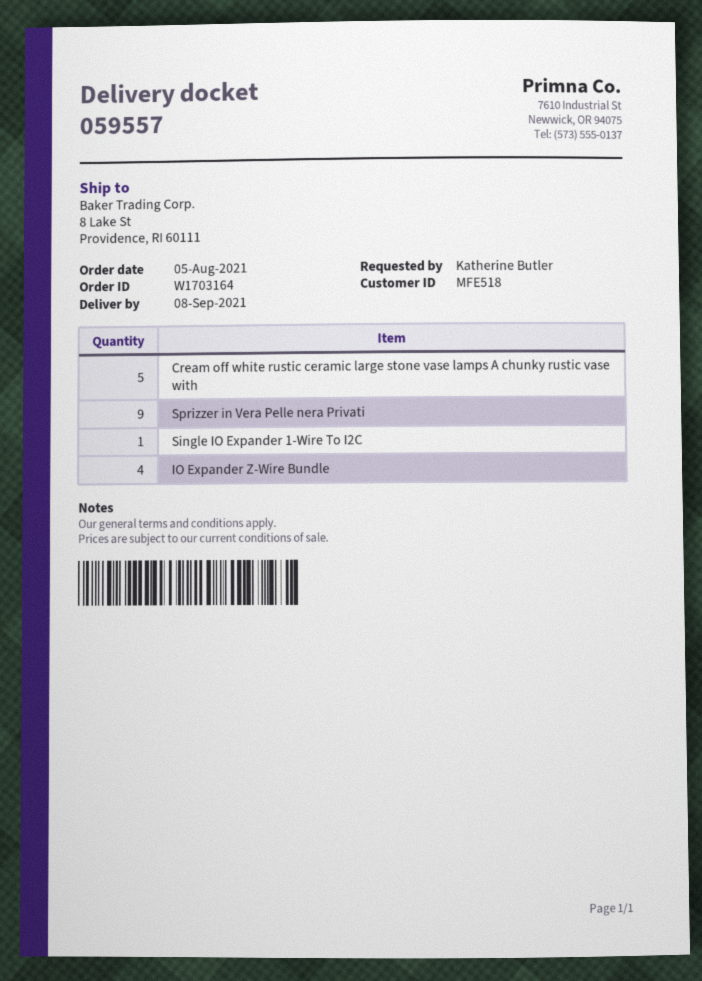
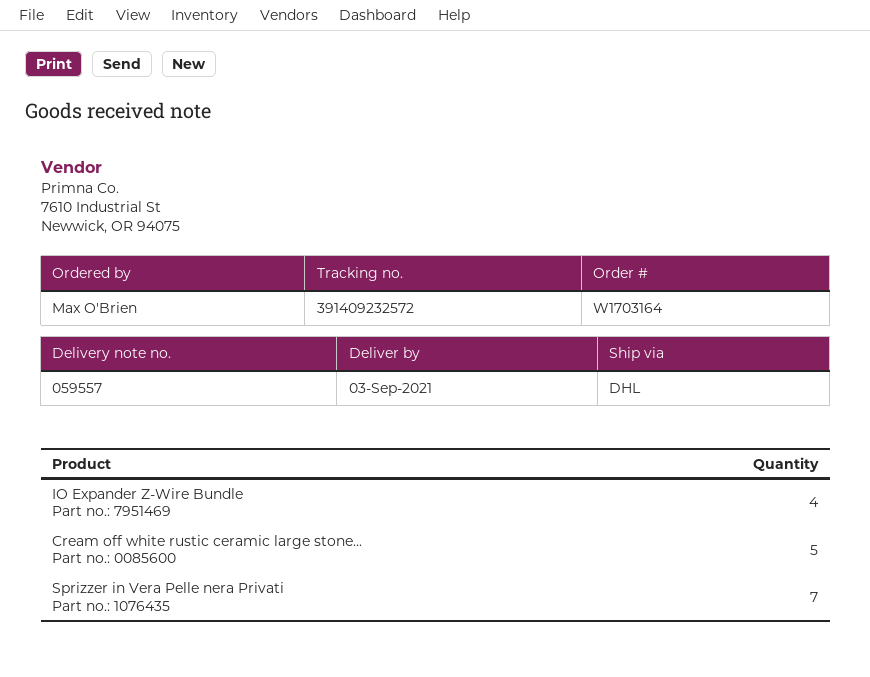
delivery date: 2021-09-08 -> 2021-09-03
ordered by: Katherine Butler -> Max O'Brien
Sprizzer in Vera Pelle nera Privati: 9 -> 7
Single IO Expander 1-Wire To I2C: 1 -> none

